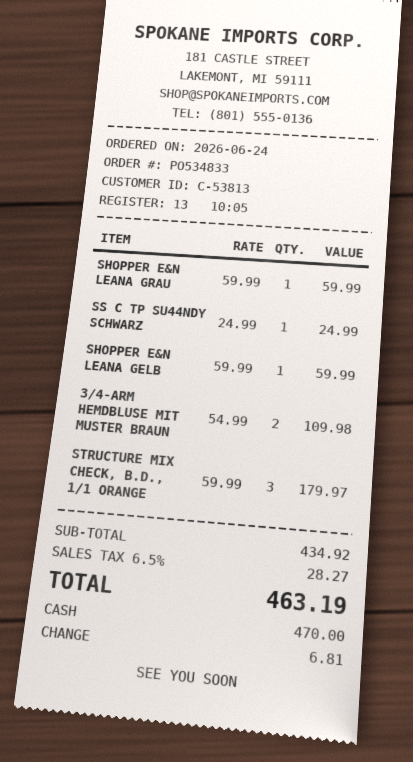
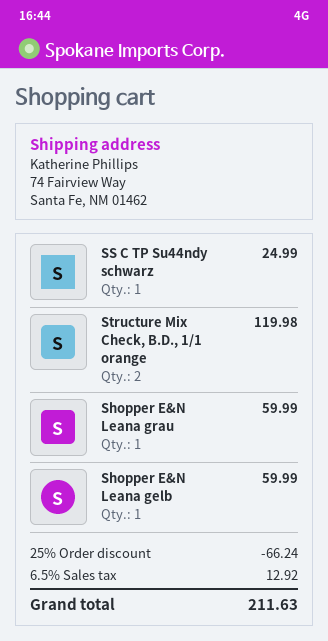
3/4-ARM HEMDBLUSE MIT MUSTER BRAUN: 2 for 109.98 -> none
STRUCTURE MIX CHECK, B.D., 1/1 ORANGE: 3 for 179.97 -> 2 for 119.98
discount: none -> 25% = 66.24
tax: 6.5% = 28.27 -> 6.5% = 12.92
total: 463.19 -> 211.63

